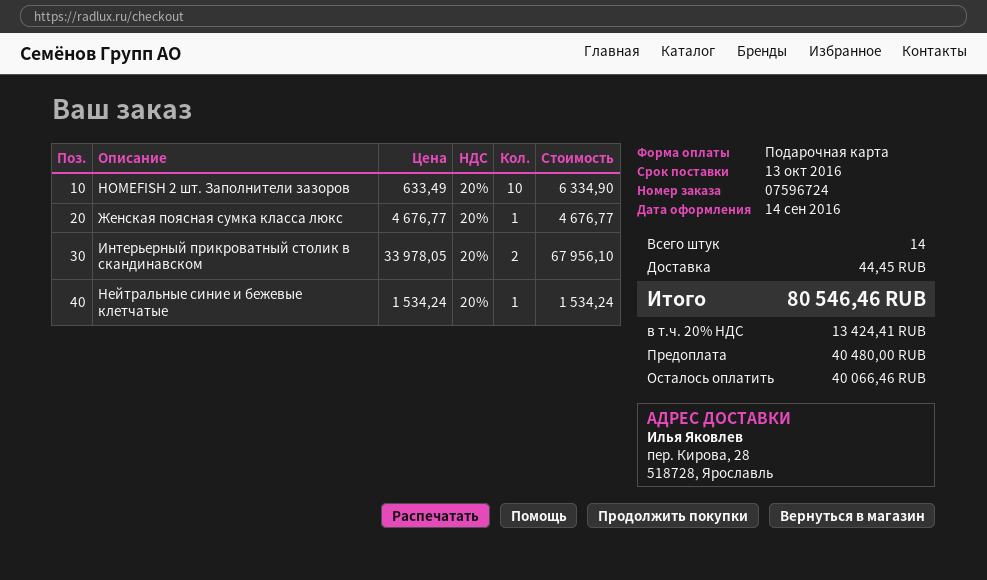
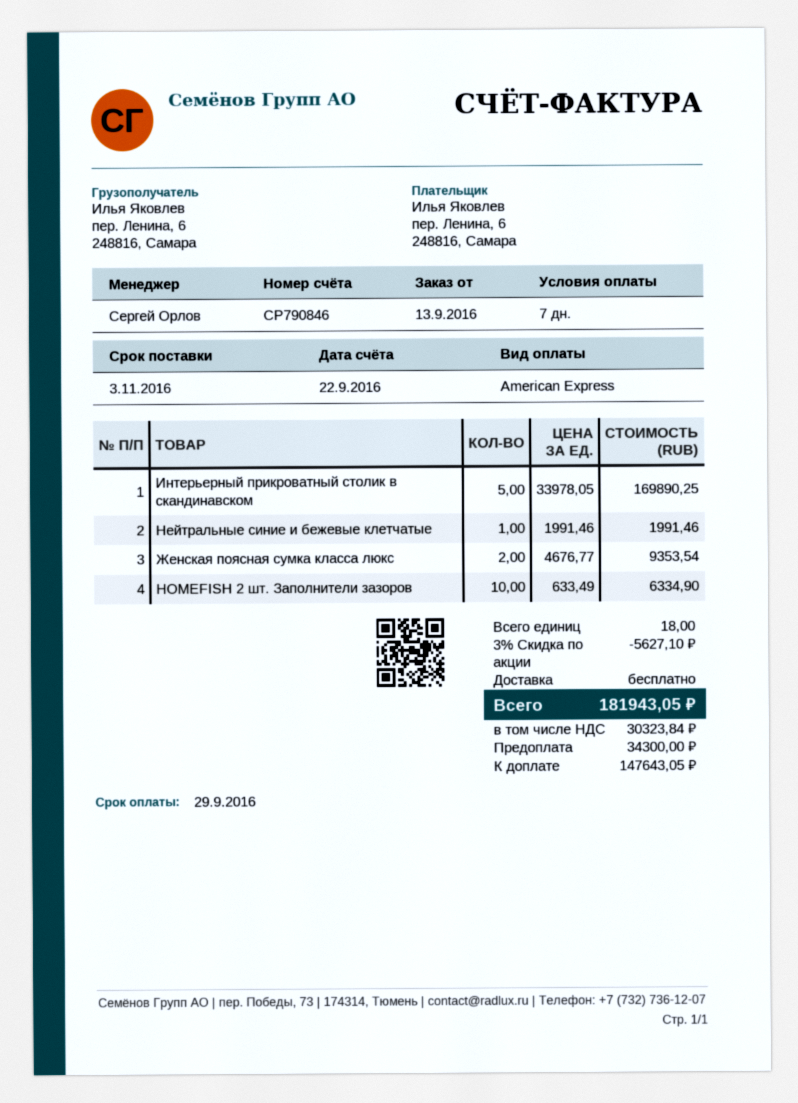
order date: 2016-09-14 -> 2016-09-13
delivery date: 2016-10-13 -> 2016-11-03
payment method: gift card -> American Express
ship to: пер. Кирова, 28, 518728, Ярославль -> пер. Ленина, 6, 248816, Самара
Женская поясная сумка класса люкс: 1 x 4676.77 = 4676.77 -> 2 x 4676.77 = 9353.54
Интерьерный прикроватный столик в скандинавском: 2 x 33978.05 = 67956.10 -> 5 x 33978.05 = 169890.25
Нейтральные синие и бежевые клетчатые: 1 x 1534.24 = 1534.24 -> 1 x 1991.46 = 1991.46
total quantity: 14 -> 18
discount: none -> 3% = 5627.10
shipping: 44.45 -> 0.00
tax: 13424.41 -> 30323.84
total: 80546.46 -> 181943.05
deposit: 40480.00 -> 34300.00
balance: 40066.46 -> 147643.05

